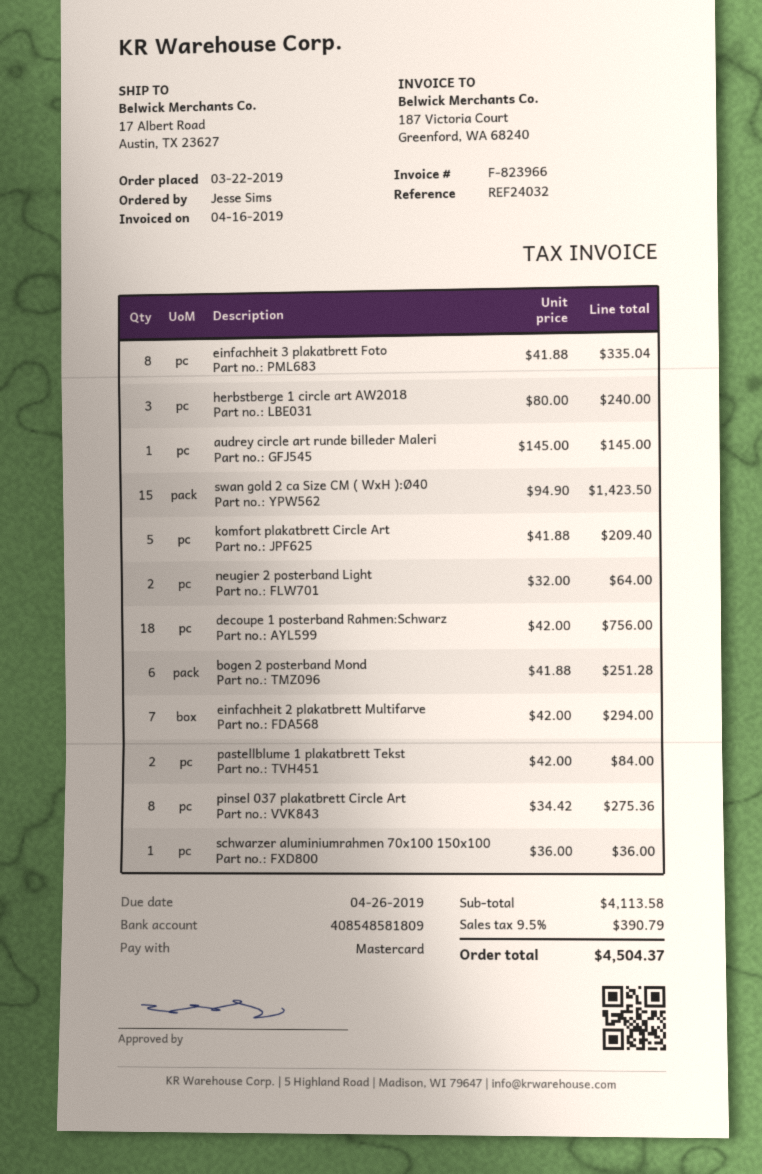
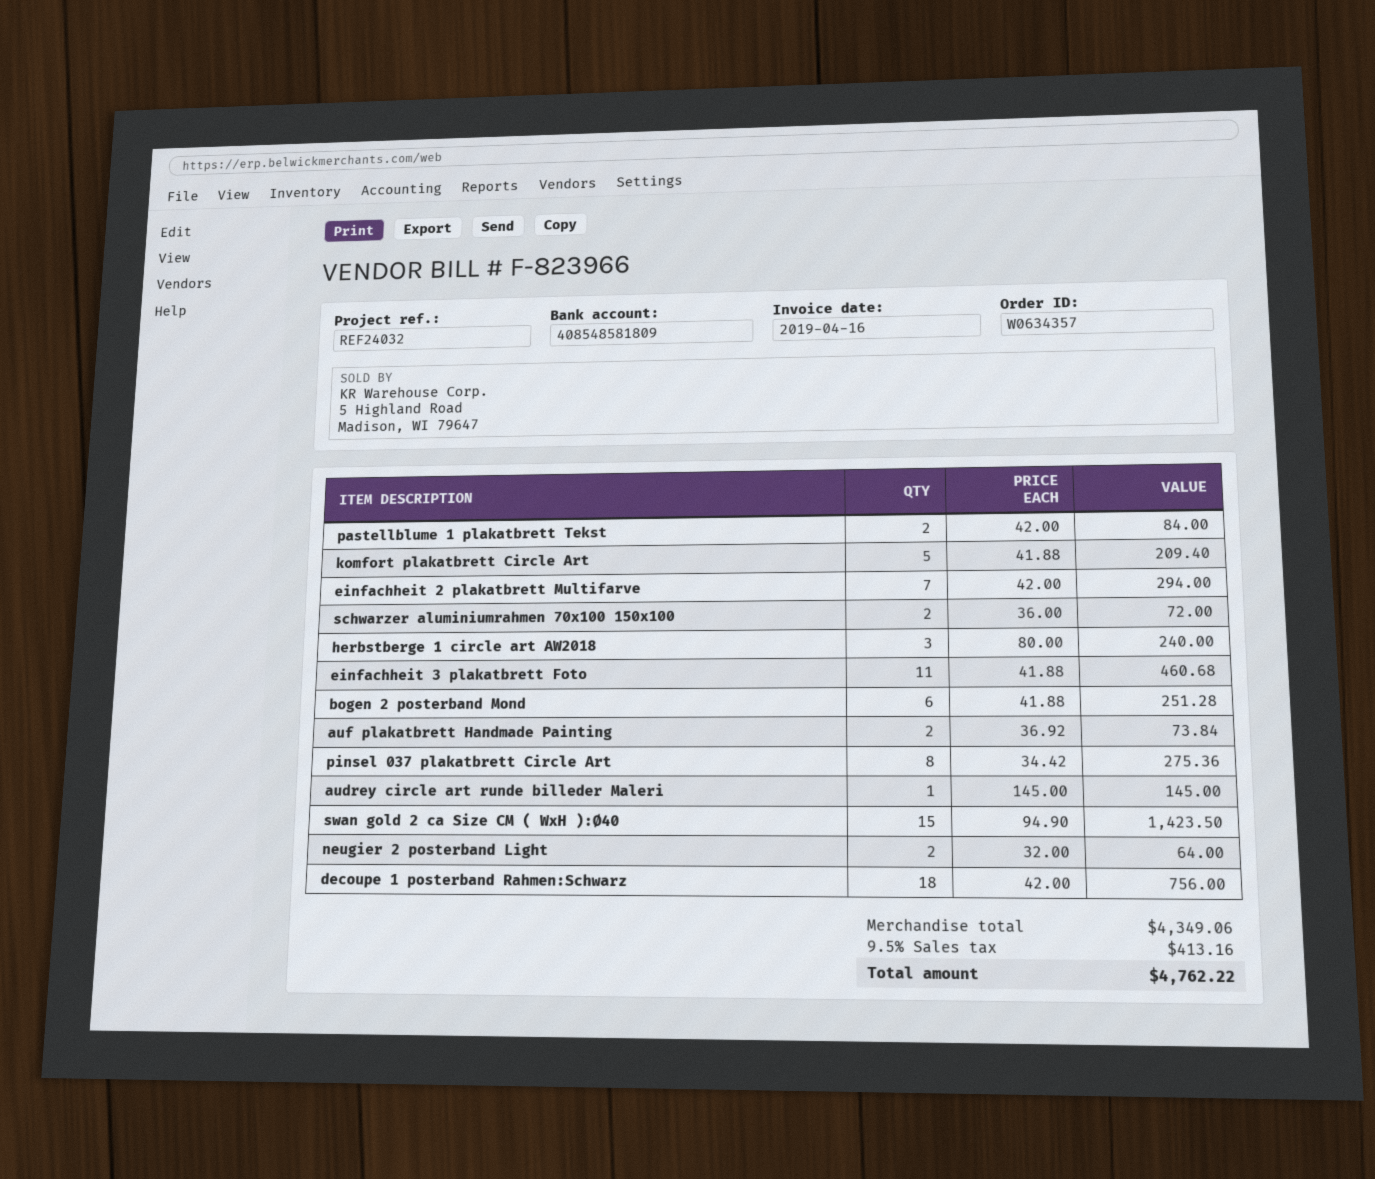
einfachheit 3 plakatbrett Foto: 8 x 41.88 = 335.04 -> 11 x 41.88 = 460.68
schwarzer aluminiumrahmen 70x100 150x100: 1 x 36.00 = 36.00 -> 2 x 36.00 = 72.00
auf plakatbrett Handmade Painting: none -> 2 x 36.92 = 73.84
subtotal: 4113.58 -> 4349.06
tax: 9.5% = 390.79 -> 9.5% = 413.16
total: 4504.37 -> 4762.22

